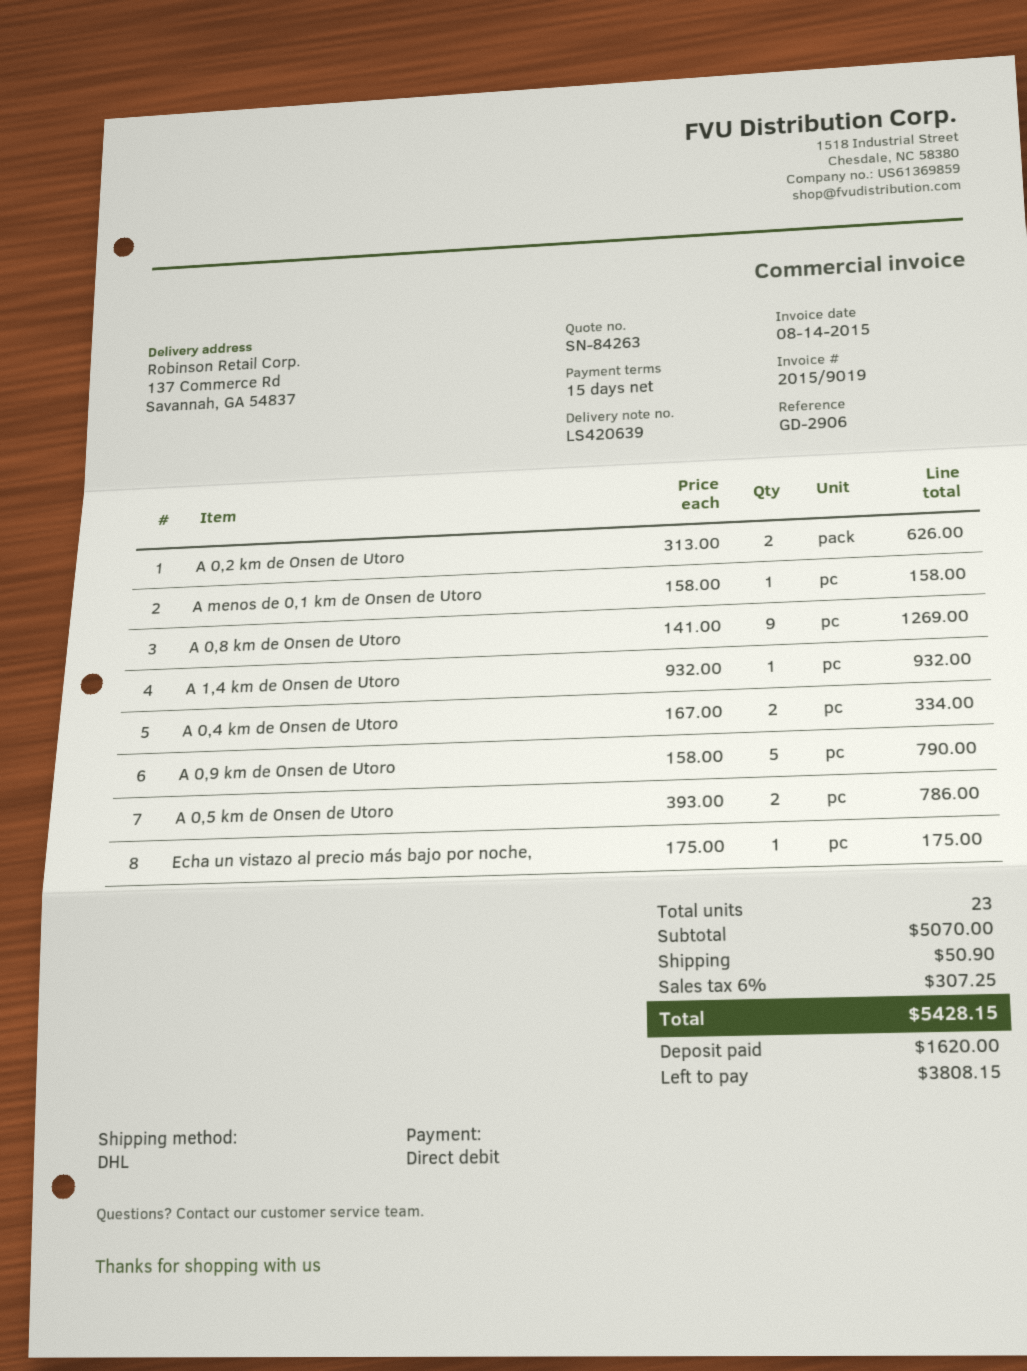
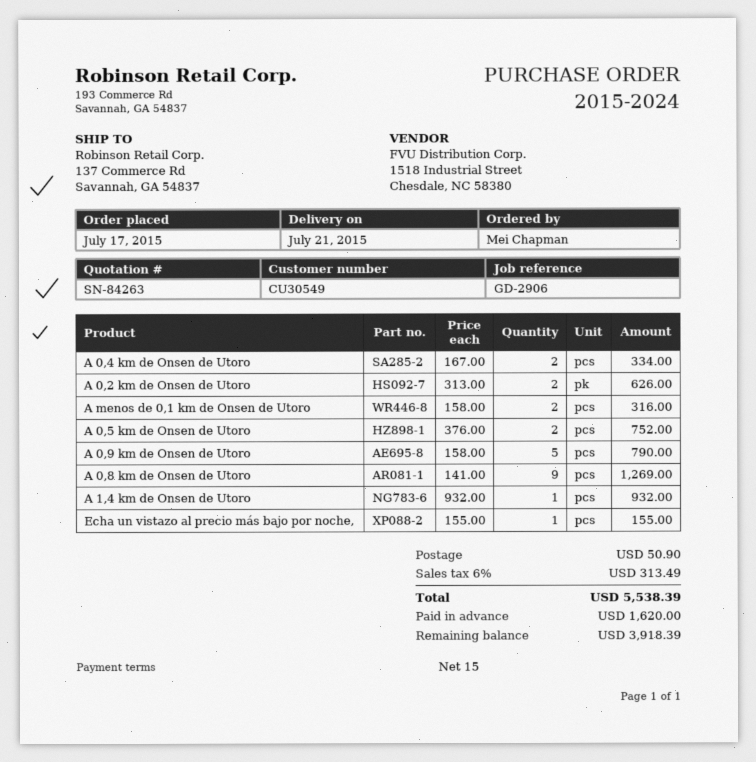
A menos de 0,1 km de Onsen de Utoro: 1 x 158.00 = 158.00 -> 2 x 158.00 = 316.00
A 0,5 km de Onsen de Utoro: 2 x 393.00 = 786.00 -> 2 x 376.00 = 752.00
Echa un vistazo al precio más bajo por noche,: 1 x 175.00 = 175.00 -> 1 x 155.00 = 155.00
tax: 6% = 307.25 -> 6% = 313.49
total: 5428.15 -> 5538.39
balance: 3808.15 -> 3918.39

